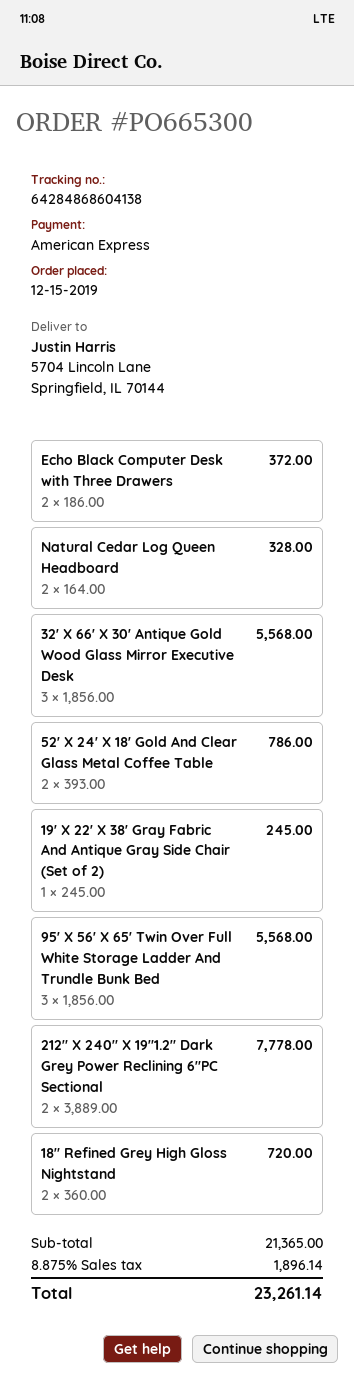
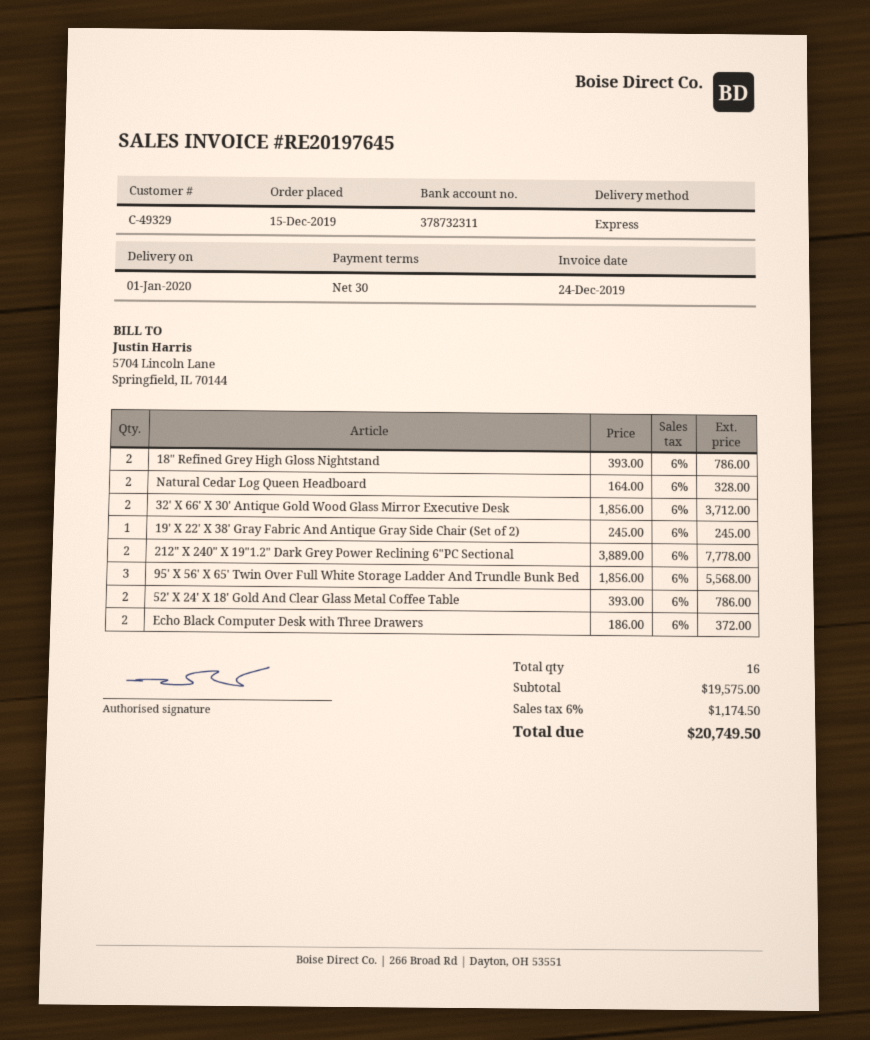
32' X 66' X 30' Antique Gold Wood Glass Mirror Executive Desk: 3 x 1856.00 = 5568.00 -> 2 x 1856.00 = 3712.00
18" Refined Grey High Gloss Nightstand: 2 x 360.00 = 720.00 -> 2 x 393.00 = 786.00
subtotal: 21365.00 -> 19575.00
tax: 8.875% = 1896.14 -> 6% = 1174.50
total: 23261.14 -> 20749.50

